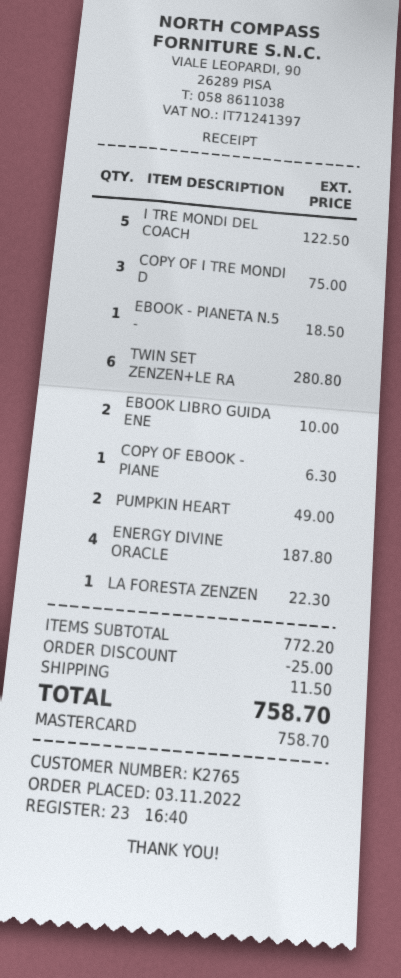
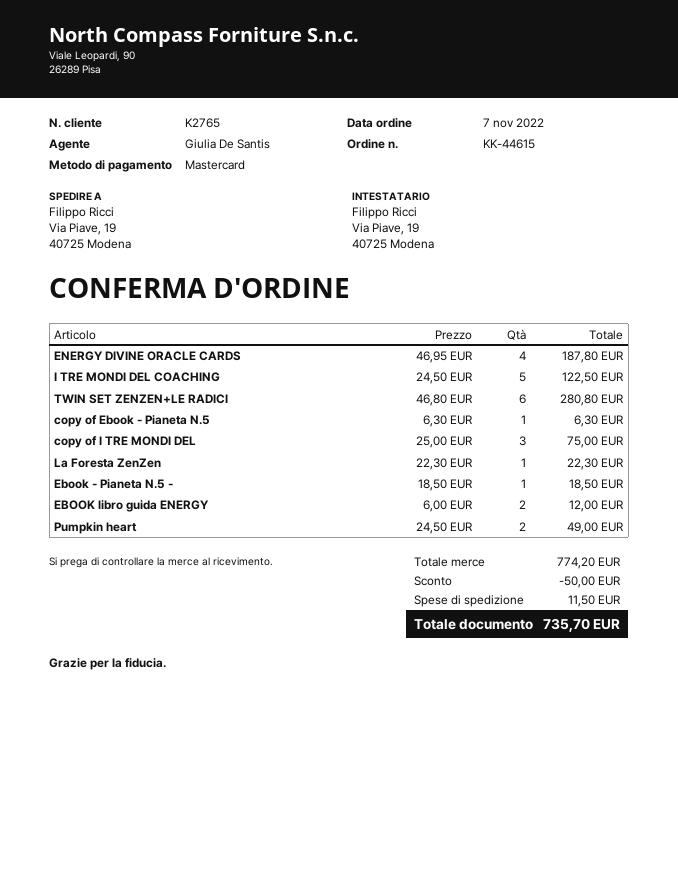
order date: 2022-11-03 -> 2022-11-07
EBOOK LIBRO GUIDA ENE: 2 for 10.00 -> 2 for 12.00
subtotal: 772.20 -> 774.20
discount: 25.00 -> 50.00
total: 758.70 -> 735.70

